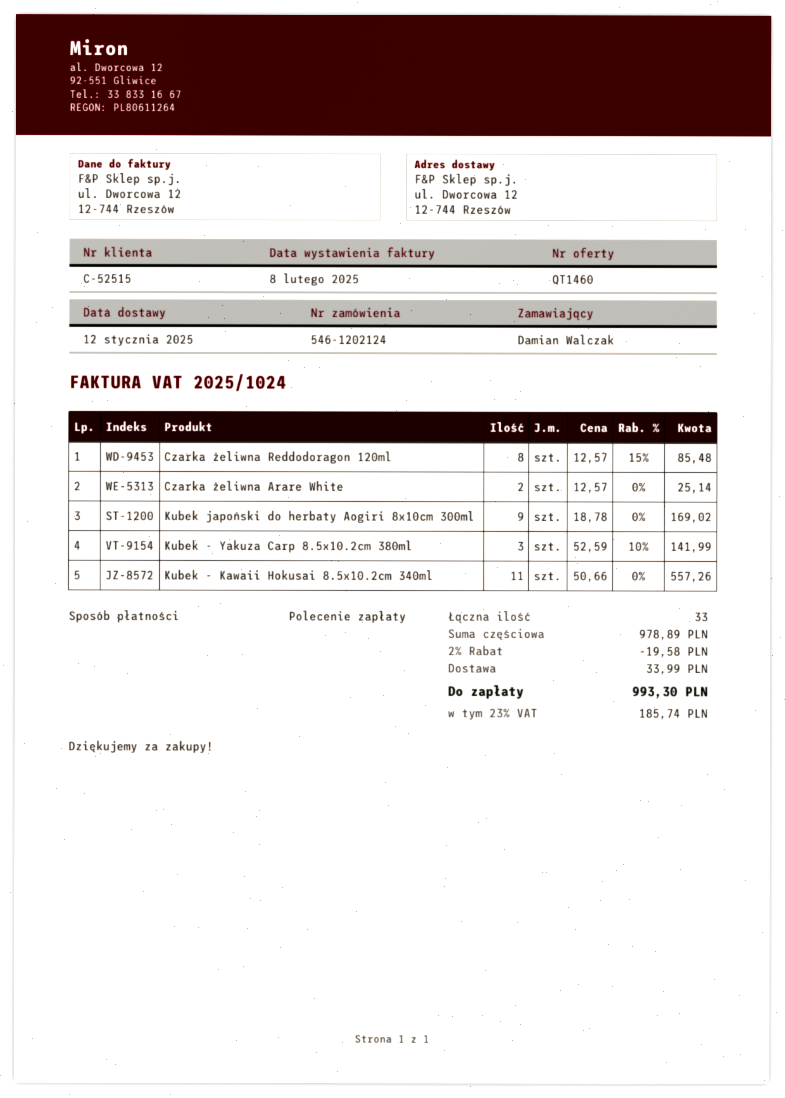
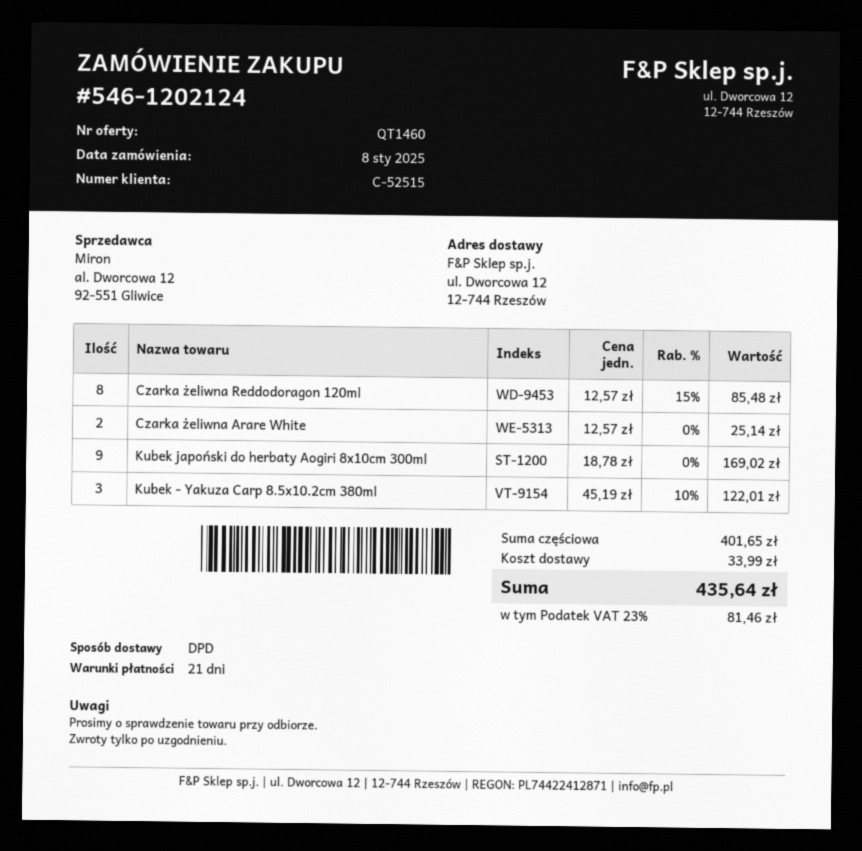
Kubek - Yakuza Carp 8.5x10.2cm 380ml: 3 x 52.59 - 10% = 141.99 -> 3 x 45.19 - 10% = 122.01
Kubek - Kawaii Hokusai 8.5x10.2cm 340ml: 11 x 50.66 = 557.26 -> none
subtotal: 978.89 -> 401.65
discount: 2% = 19.58 -> none
tax: 23% = 185.74 -> 23% = 81.46
total: 993.30 -> 435.64

